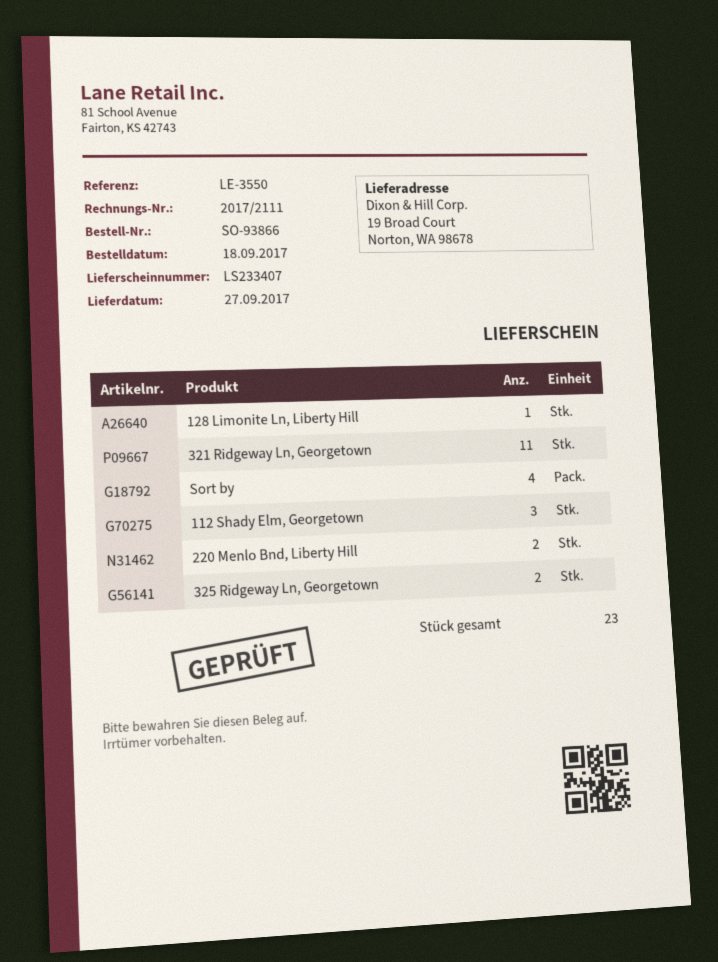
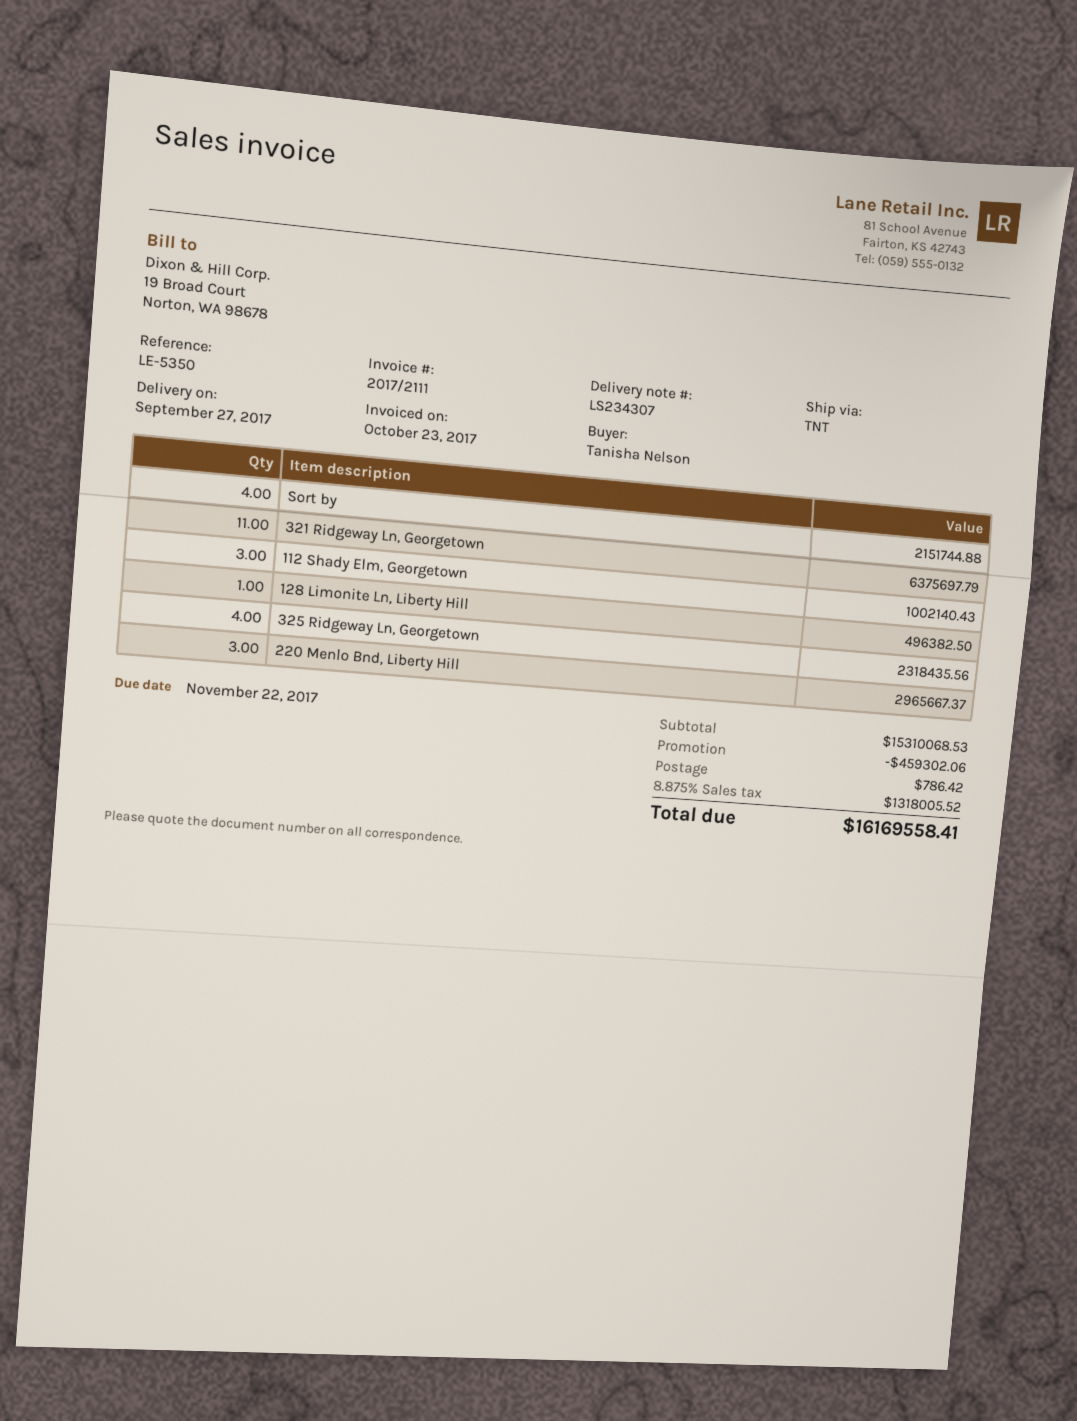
delivery note number: LS233407 -> LS234307
reference: LE-3550 -> LE-5350
220 Menlo Bnd, Liberty Hill: 2 -> 3
325 Ridgeway Ln, Georgetown: 2 -> 4

